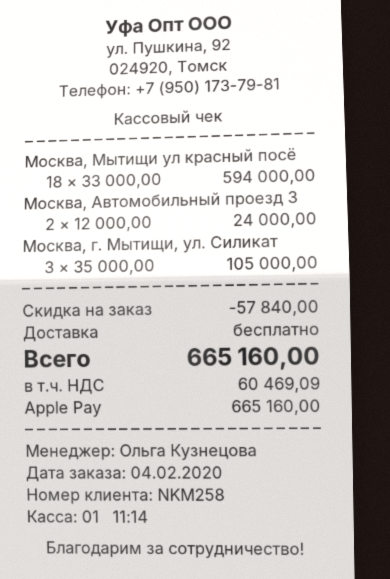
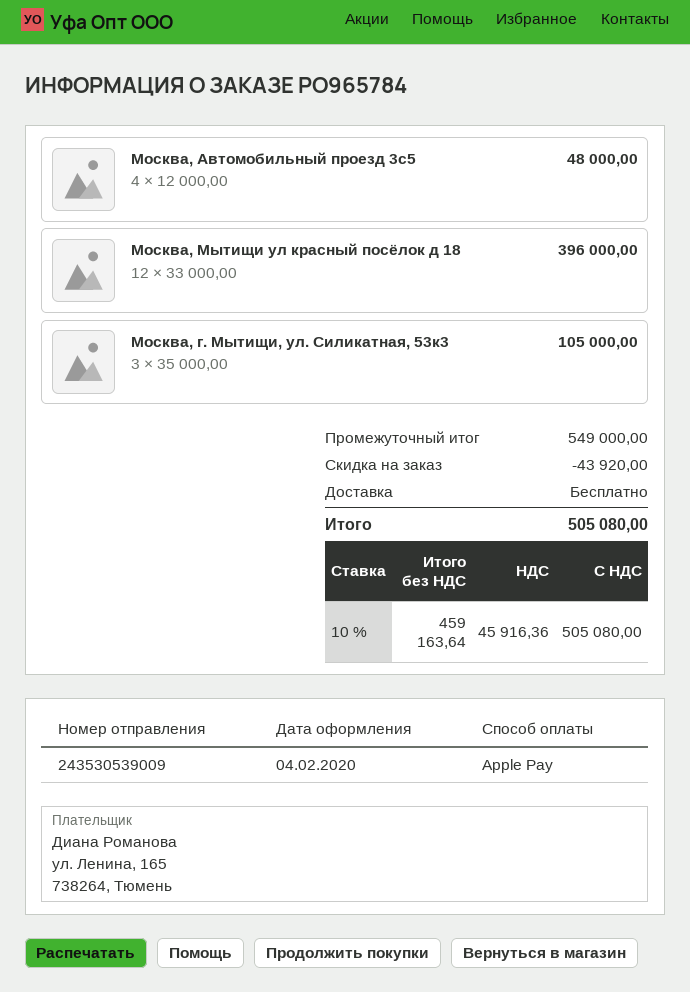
Москва, Мытищи ул красный посё: 18 x 33000.00 = 594000.00 -> 12 x 33000.00 = 396000.00
Москва, Автомобильный проезд 3: 2 x 12000.00 = 24000.00 -> 4 x 12000.00 = 48000.00
discount: 57840.00 -> 43920.00
tax: 60469.09 -> 45916.36
total: 665160.00 -> 505080.00

